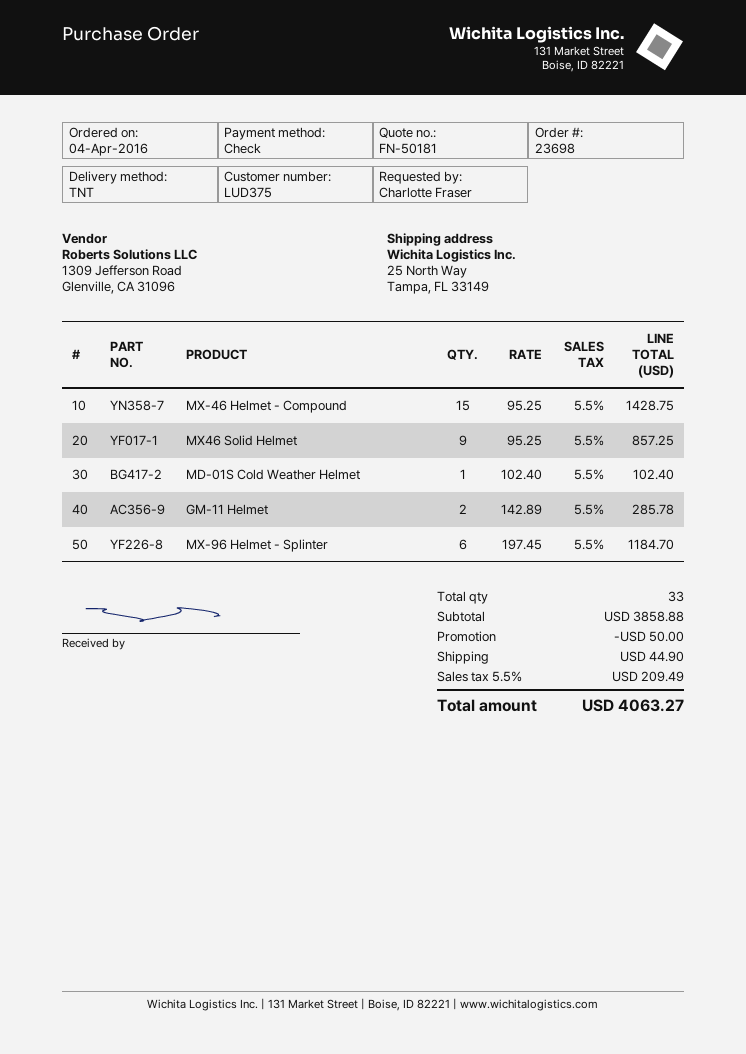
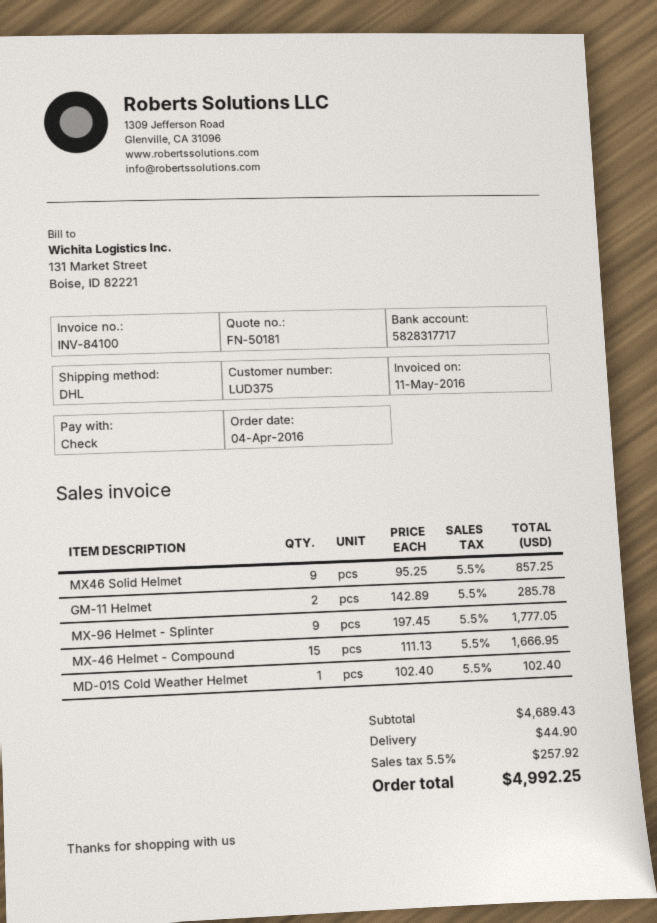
shipping method: TNT -> DHL
MX-46 Helmet - Compound: 15 x 95.25 = 1428.75 -> 15 x 111.13 = 1666.95
MX-96 Helmet - Splinter: 6 x 197.45 = 1184.70 -> 9 x 197.45 = 1777.05
subtotal: 3858.88 -> 4689.43
discount: 50.00 -> none
tax: 5.5% = 209.49 -> 5.5% = 257.92
total: 4063.27 -> 4992.25

